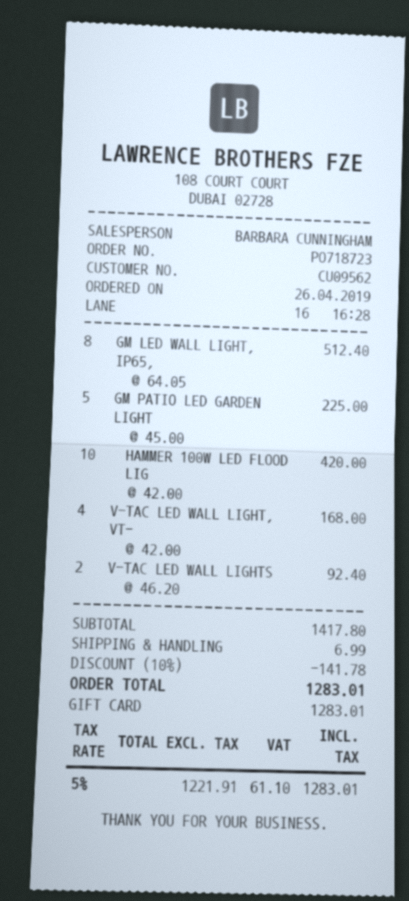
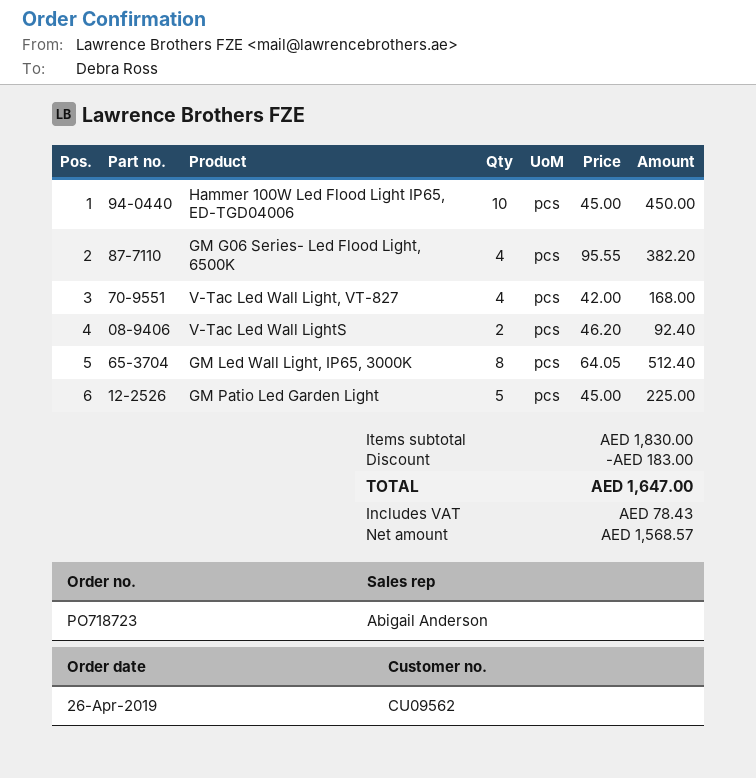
sales rep: BARBARA CUNNINGHAM -> Abigail Anderson
HAMMER 100W LED FLOOD LIG: 10 x 42.00 = 420.00 -> 10 x 45.00 = 450.00
GM G06 Series- Led Flood Light, 6500K: none -> 4 x 95.55 = 382.20
subtotal: 1417.80 -> 1830.00
discount: 141.78 -> 183.00
shipping: 6.99 -> none
net: 1221.91 -> 1568.57
tax: 61.10 -> 78.43
total: 1283.01 -> 1647.00

